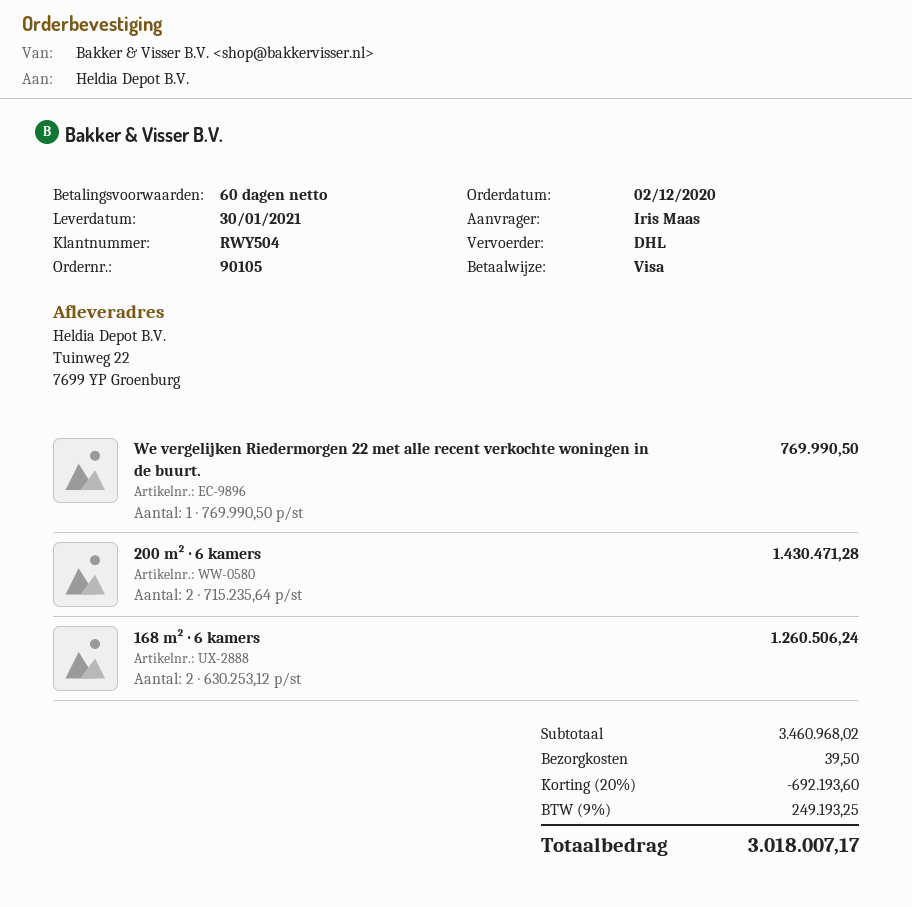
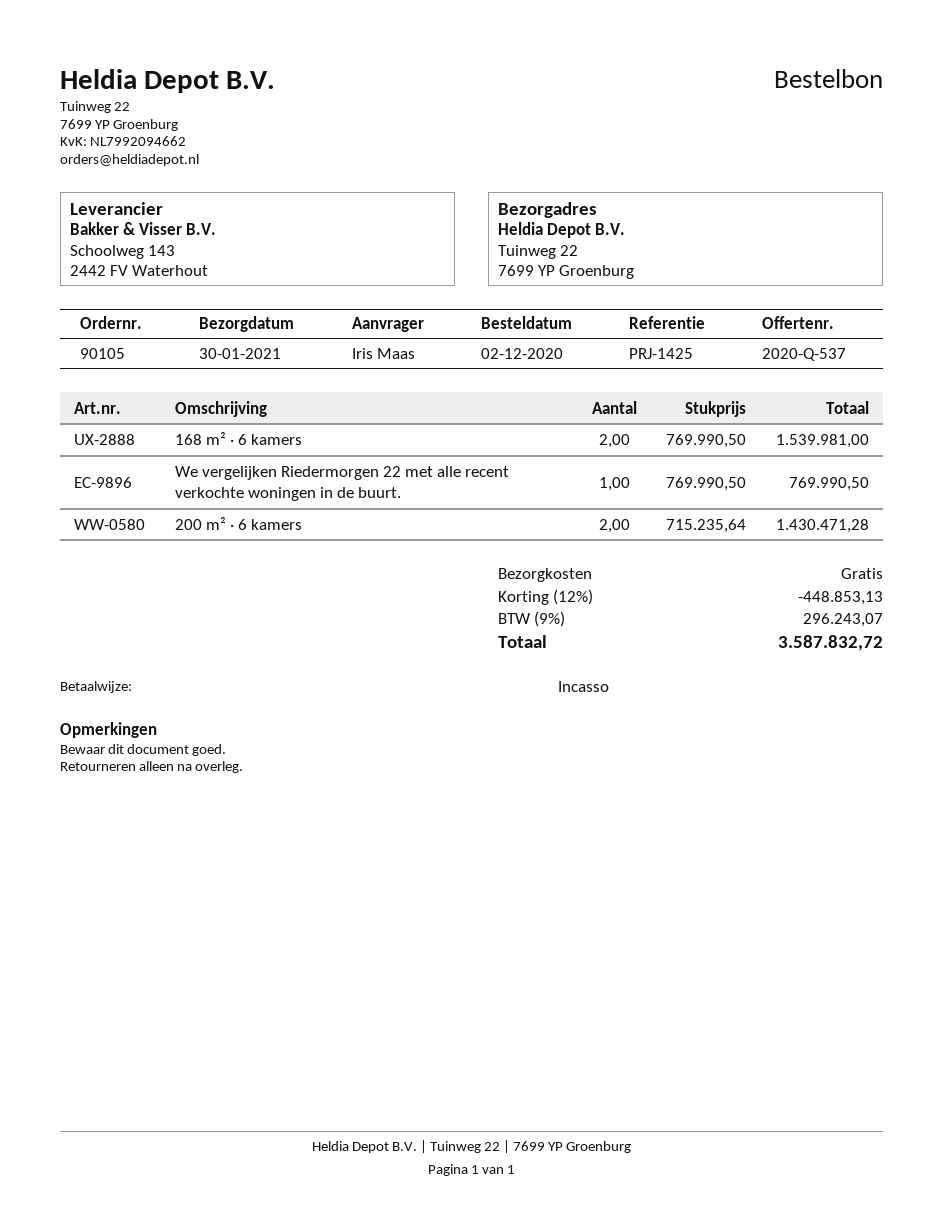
payment method: Visa -> direct debit
168 m² · 6 kamers: 2 x 630253.12 = 1260506.24 -> 2 x 769990.50 = 1539981.00
discount: 20% = 692193.60 -> 12% = 448853.13
shipping: 39.50 -> 0.00
tax: 9% = 249193.25 -> 9% = 296243.07
total: 3018007.17 -> 3587832.72

